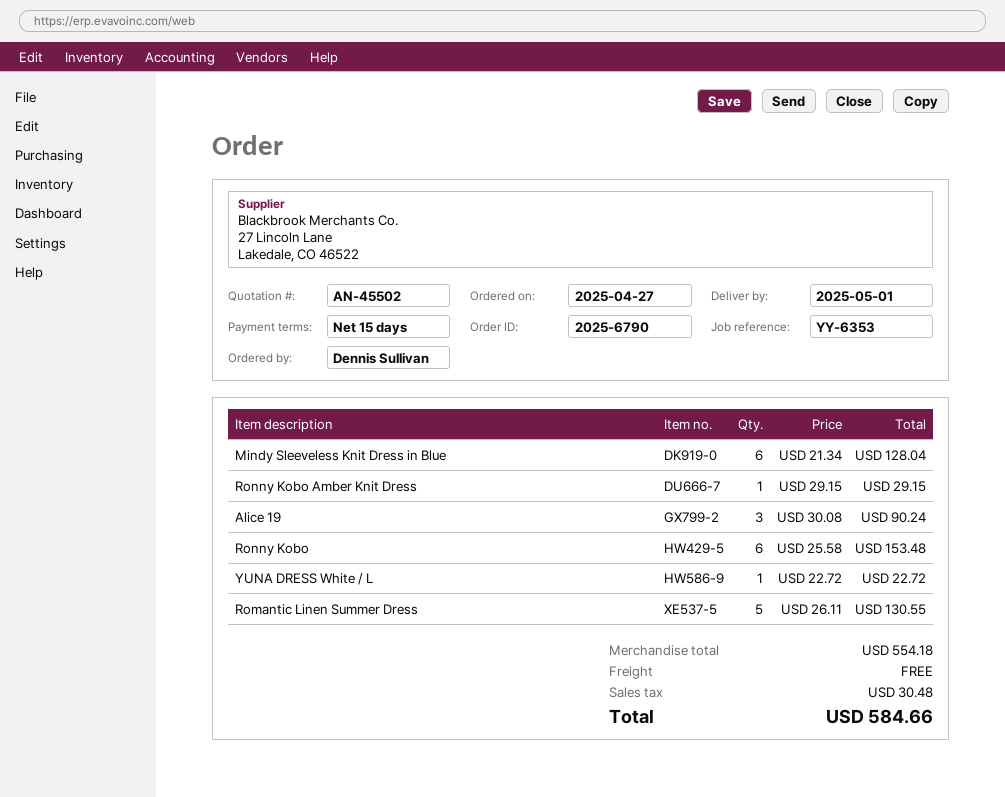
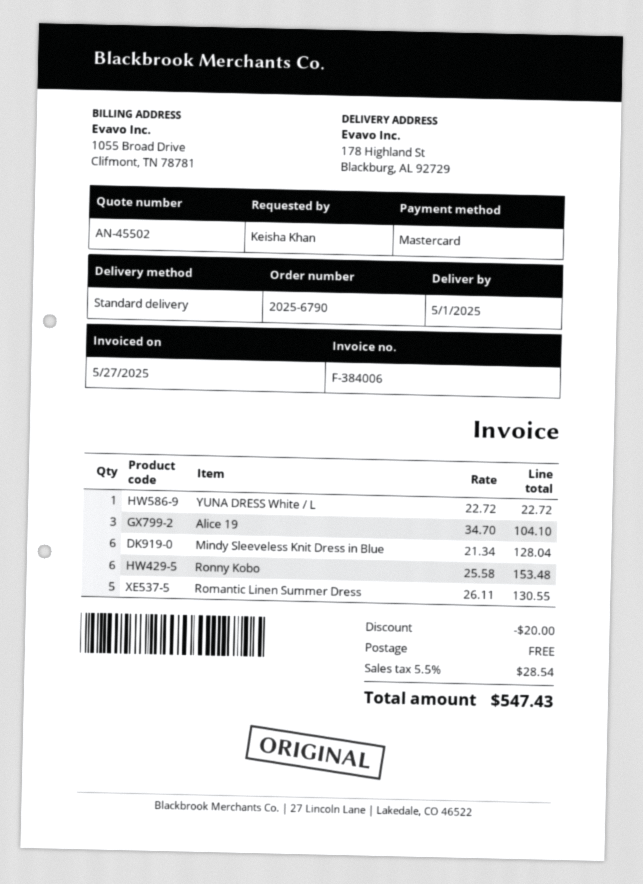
ordered by: Dennis Sullivan -> Keisha Khan
Ronny Kobo Amber Knit Dress: 1 x 29.15 = 29.15 -> none
Alice 19: 3 x 30.08 = 90.24 -> 3 x 34.70 = 104.10
discount: none -> 20.00
tax: 30.48 -> 28.54
total: 584.66 -> 547.43

